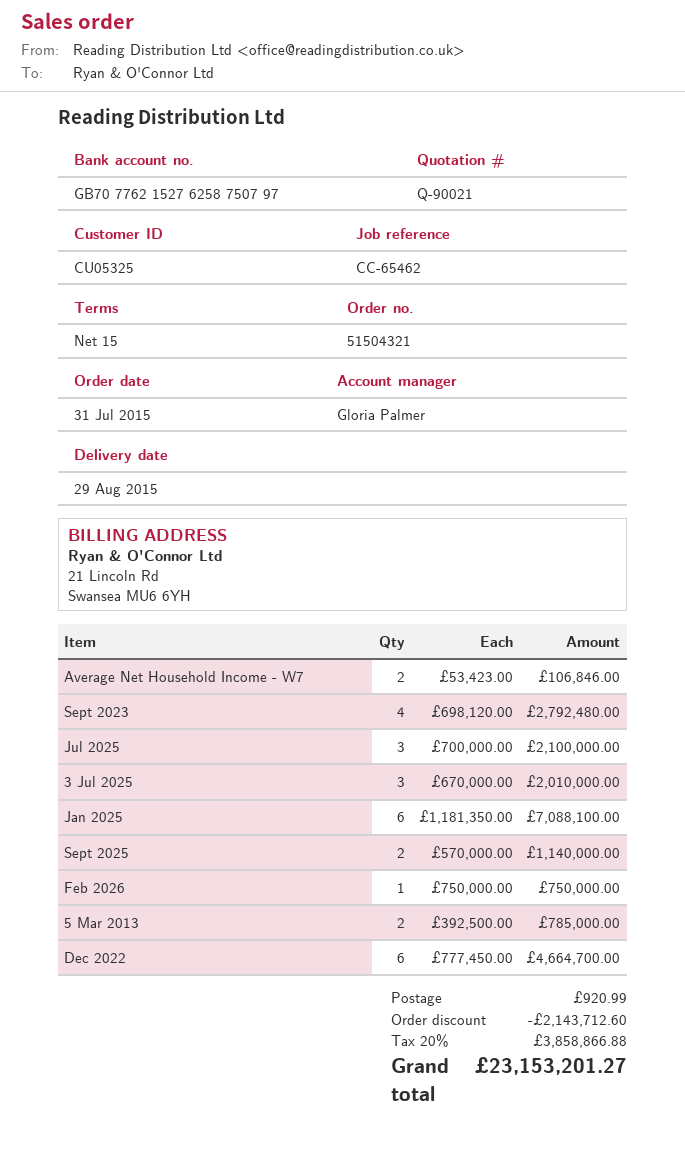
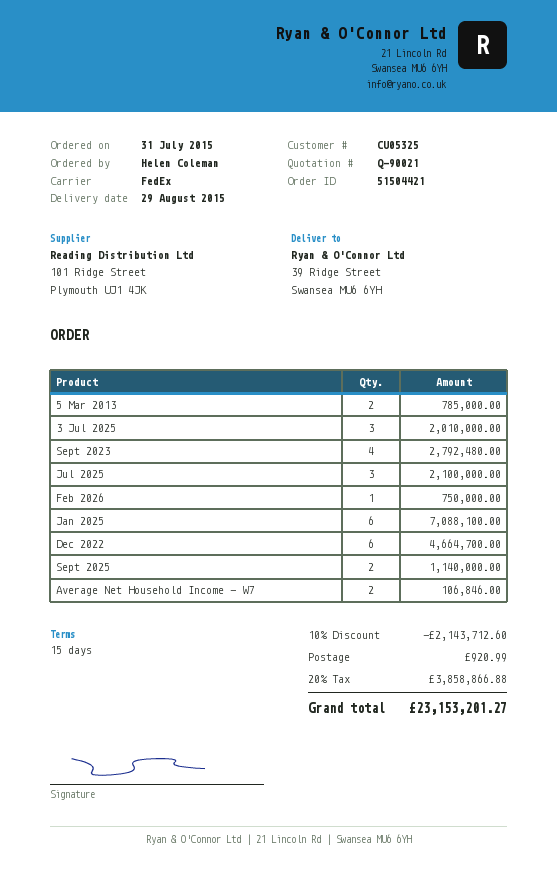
order number: 51504321 -> 51504421

